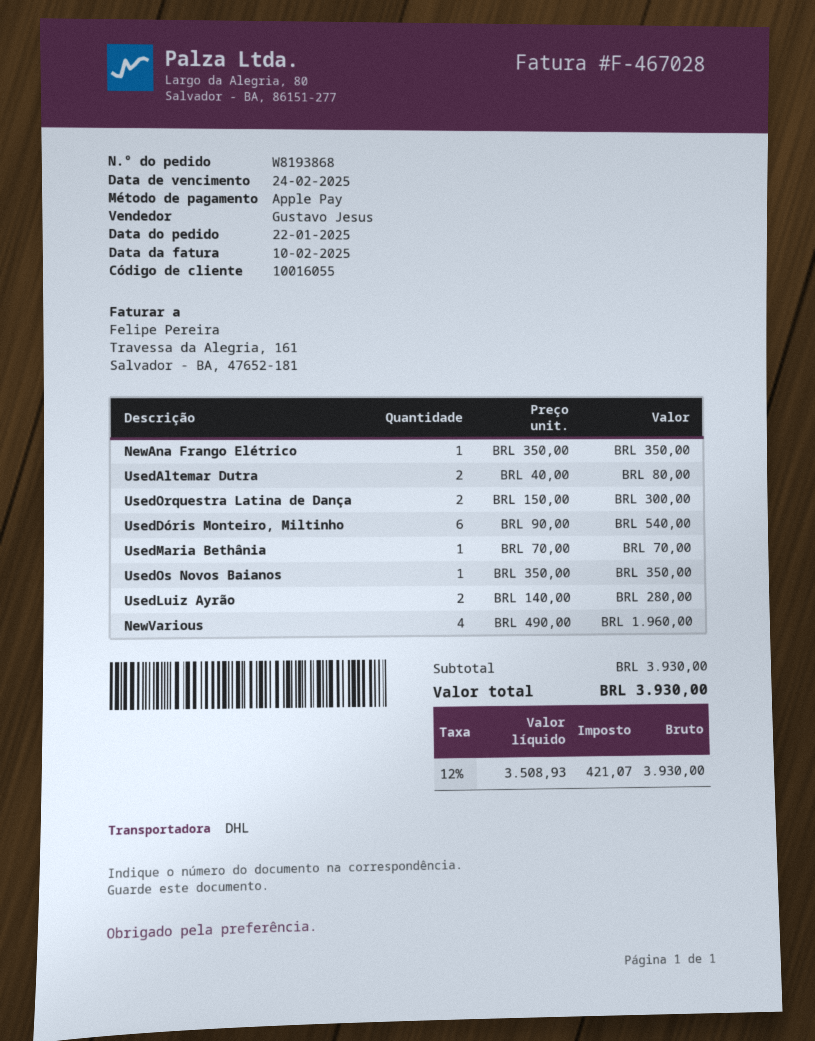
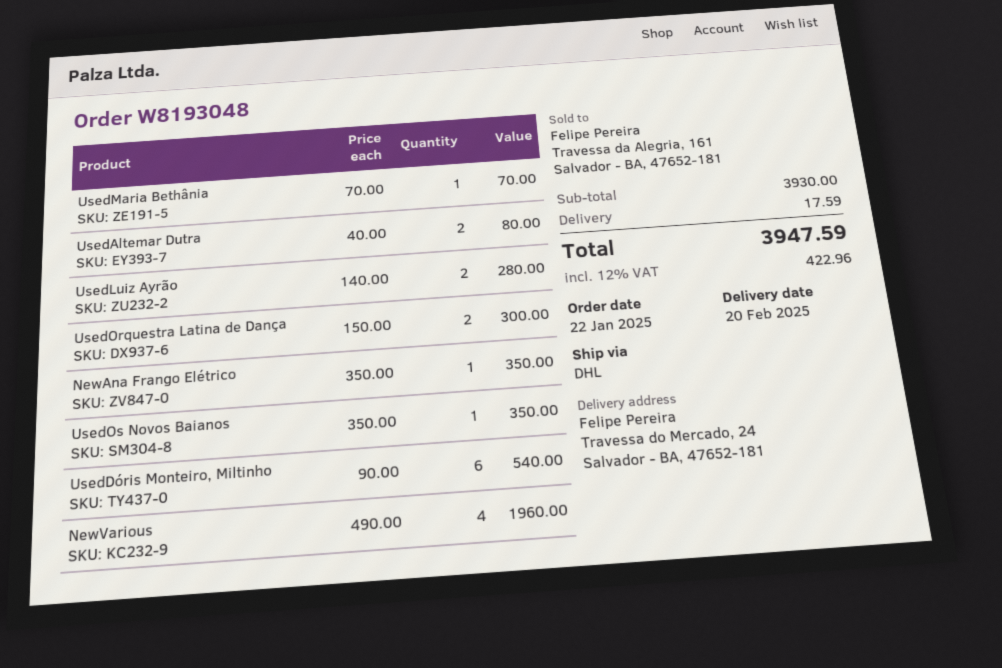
order number: W8193868 -> W8193048
shipping: none -> 17.59
tax: 12% = 421.07 -> 12% = 422.96
total: 3930.00 -> 3947.59

